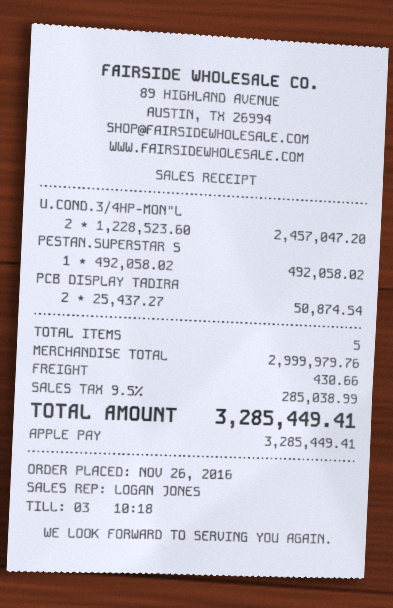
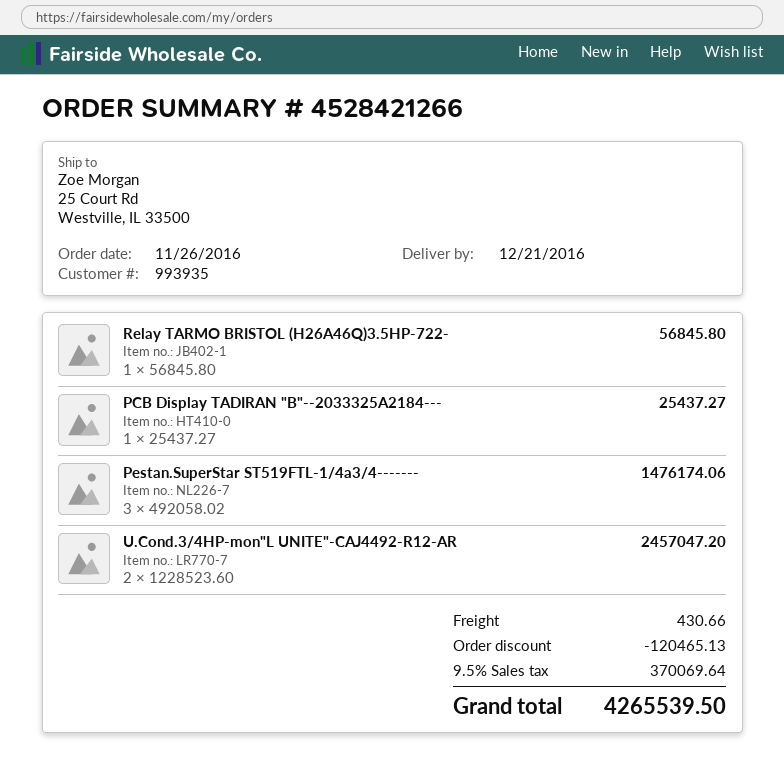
PESTAN.SUPERSTAR S: 1 x 492058.02 = 492058.02 -> 3 x 492058.02 = 1476174.06
PCB DISPLAY TADIRA: 2 x 25437.27 = 50874.54 -> 1 x 25437.27 = 25437.27
Relay TARMO BRISTOL (H26A46Q)3.5HP-722-: none -> 1 x 56845.80 = 56845.80
discount: none -> 120465.13
tax: 9.5% = 285038.99 -> 9.5% = 370069.64
total: 3285449.41 -> 4265539.50

